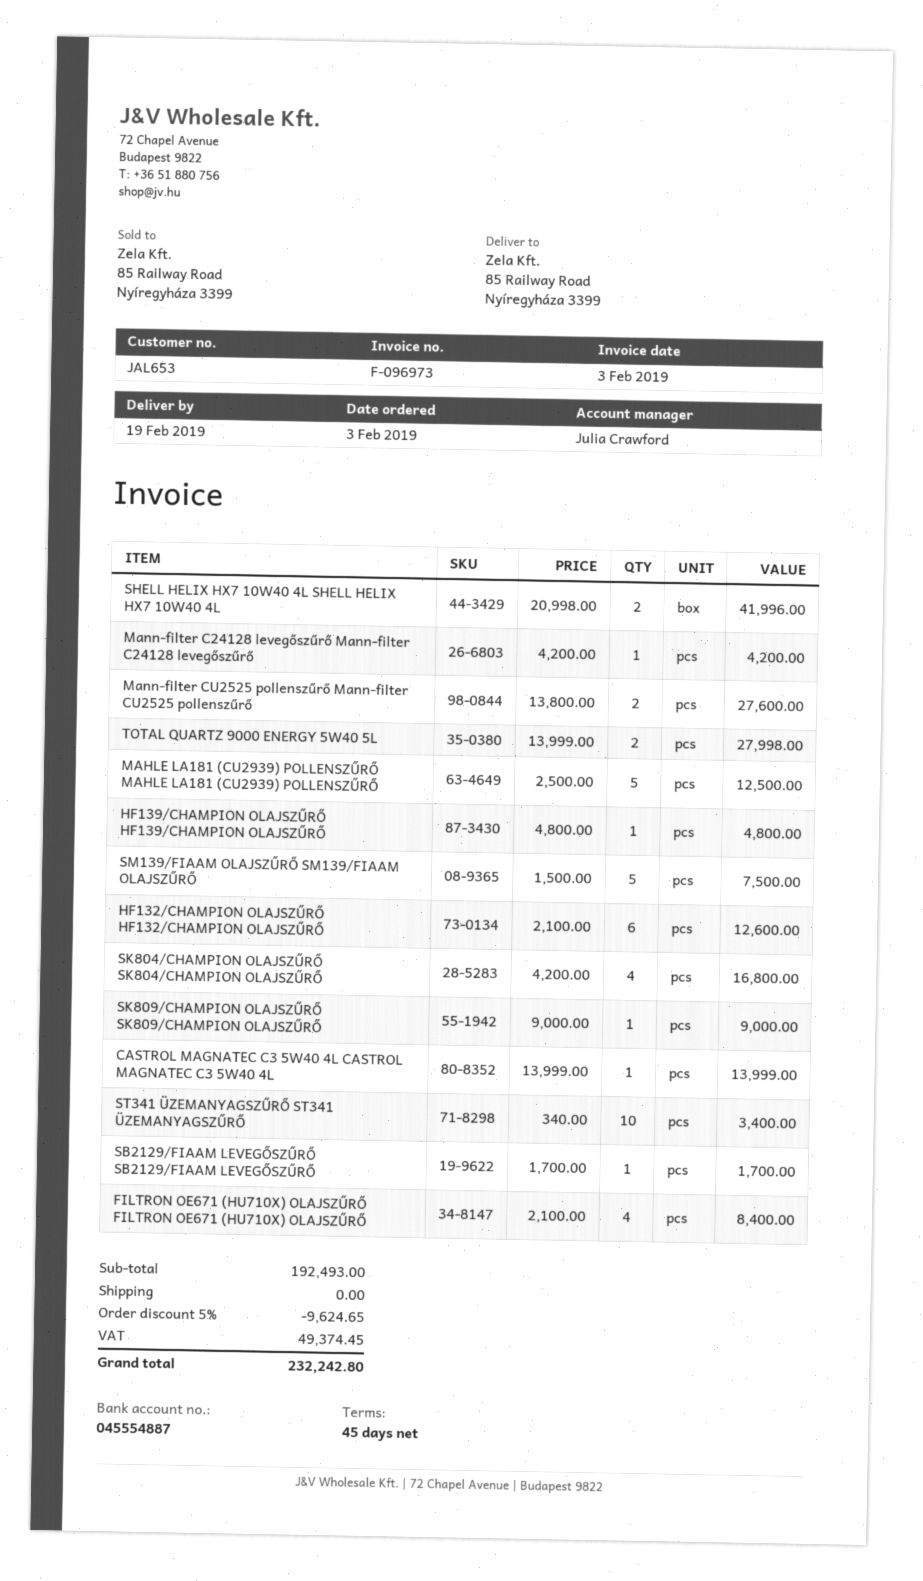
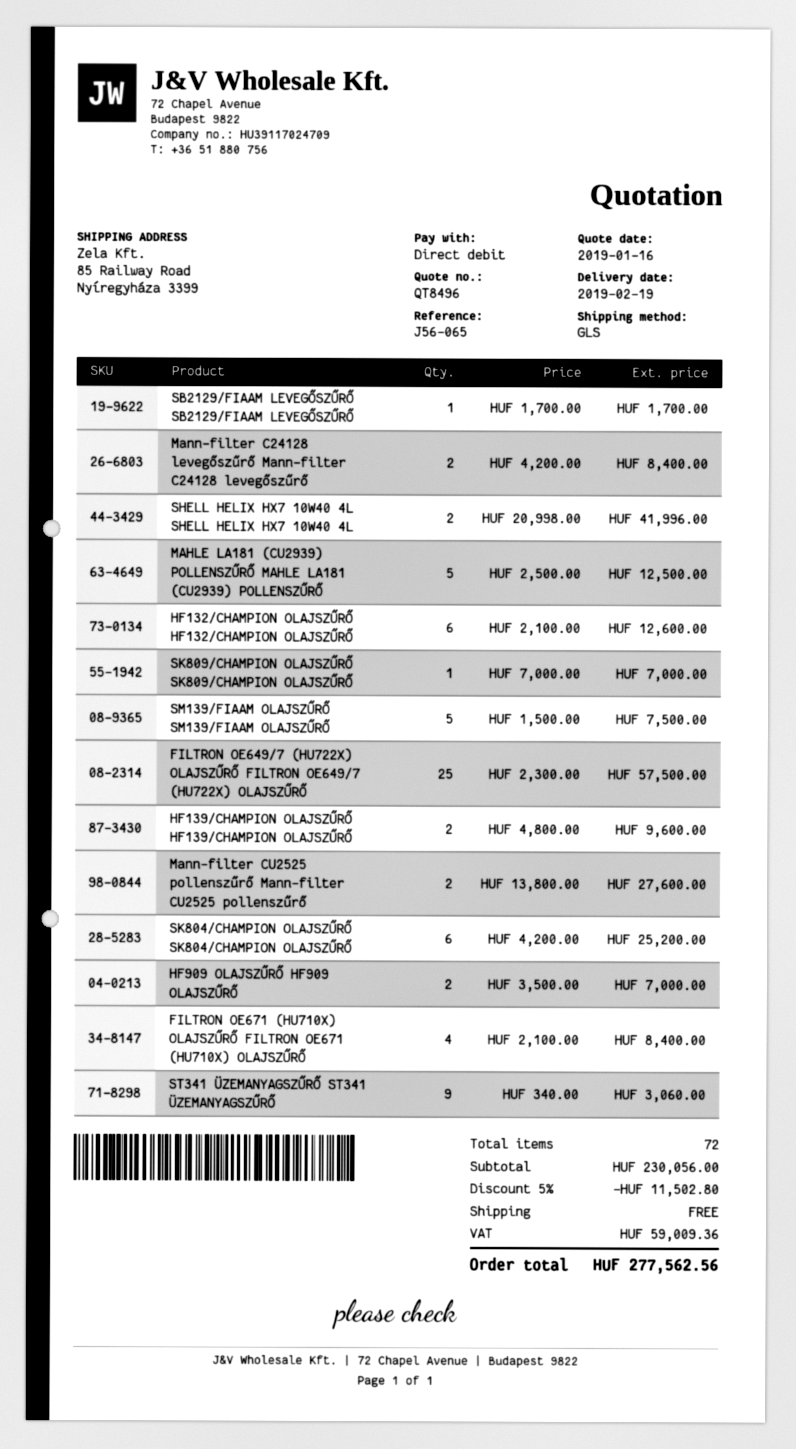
Mann-filter C24128 levegőszűrő Mann-filter C24128 levegőszűrő: 1 x 4200.00 = 4200.00 -> 2 x 4200.00 = 8400.00
TOTAL QUARTZ 9000 ENERGY 5W40 5L: 2 x 13999.00 = 27998.00 -> none
HF139/CHAMPION OLAJSZŰRŐ HF139/CHAMPION OLAJSZŰRŐ: 1 x 4800.00 = 4800.00 -> 2 x 4800.00 = 9600.00
SK804/CHAMPION OLAJSZŰRŐ SK804/CHAMPION OLAJSZŰRŐ: 4 x 4200.00 = 16800.00 -> 6 x 4200.00 = 25200.00
SK809/CHAMPION OLAJSZŰRŐ SK809/CHAMPION OLAJSZŰRŐ: 1 x 9000.00 = 9000.00 -> 1 x 7000.00 = 7000.00
CASTROL MAGNATEC C3 5W40 4L CASTROL MAGNATEC C3 5W40 4L: 1 x 13999.00 = 13999.00 -> none
ST341 ÜZEMANYAGSZŰRŐ ST341 ÜZEMANYAGSZŰRŐ: 10 x 340.00 = 3400.00 -> 9 x 340.00 = 3060.00
FILTRON OE649/7 (HU722X) OLAJSZŰRŐ FILTRON OE649/7 (HU722X) OLAJSZŰRŐ: none -> 25 x 2300.00 = 57500.00
HF909 OLAJSZŰRŐ HF909 OLAJSZŰRŐ: none -> 2 x 3500.00 = 7000.00
subtotal: 192493.00 -> 230056.00
discount: 5% = 9624.65 -> 5% = 11502.80
tax: 49374.45 -> 59009.36
total: 232242.80 -> 277562.56

